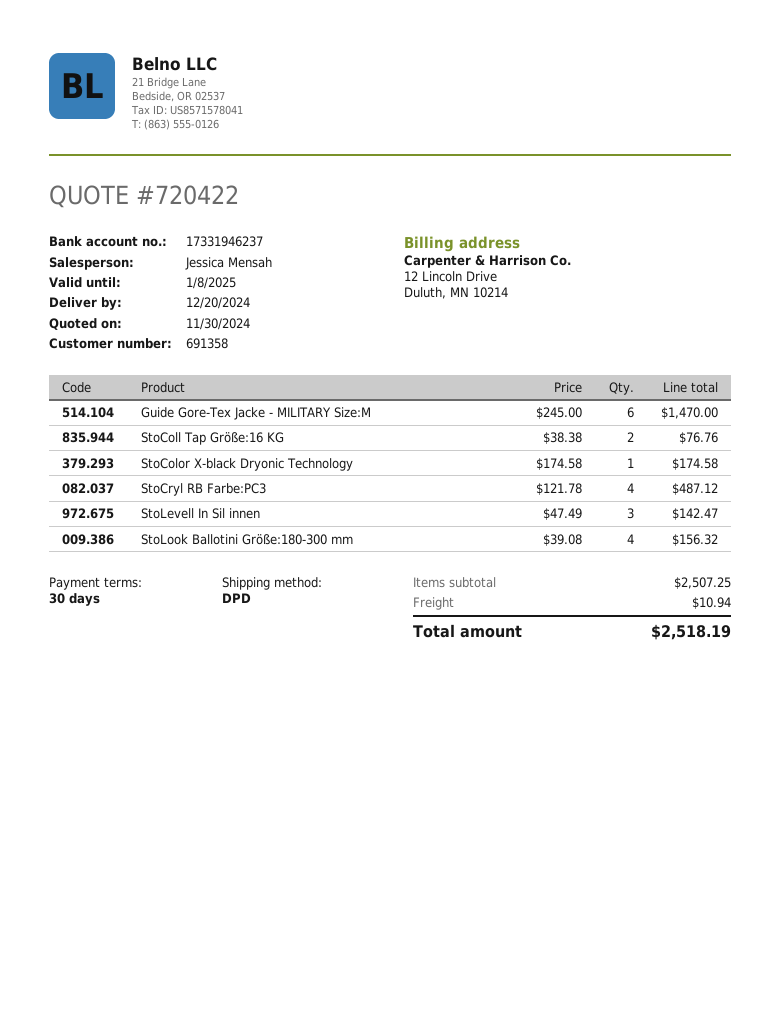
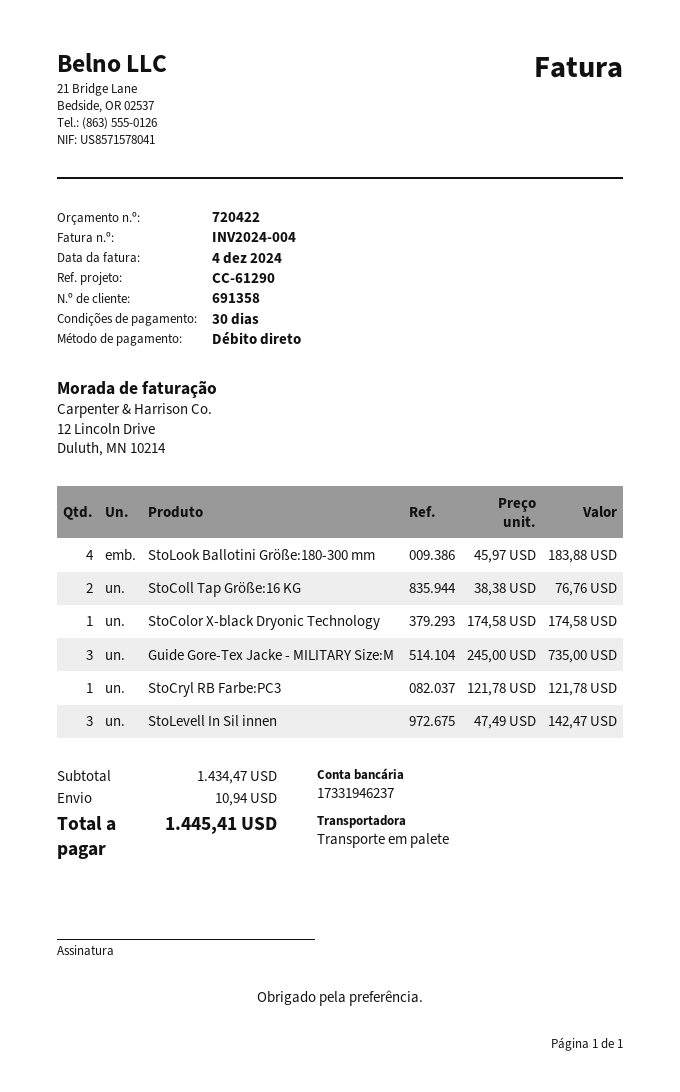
shipping method: DPD -> pallet freight
Guide Gore-Tex Jacke - MILITARY Size:M: 6 x 245.00 = 1470.00 -> 3 x 245.00 = 735.00
StoCryl RB Farbe:PC3: 4 x 121.78 = 487.12 -> 1 x 121.78 = 121.78
StoLook Ballotini Größe:180-300 mm: 4 x 39.08 = 156.32 -> 4 x 45.97 = 183.88
subtotal: 2507.25 -> 1434.47
total: 2518.19 -> 1445.41

